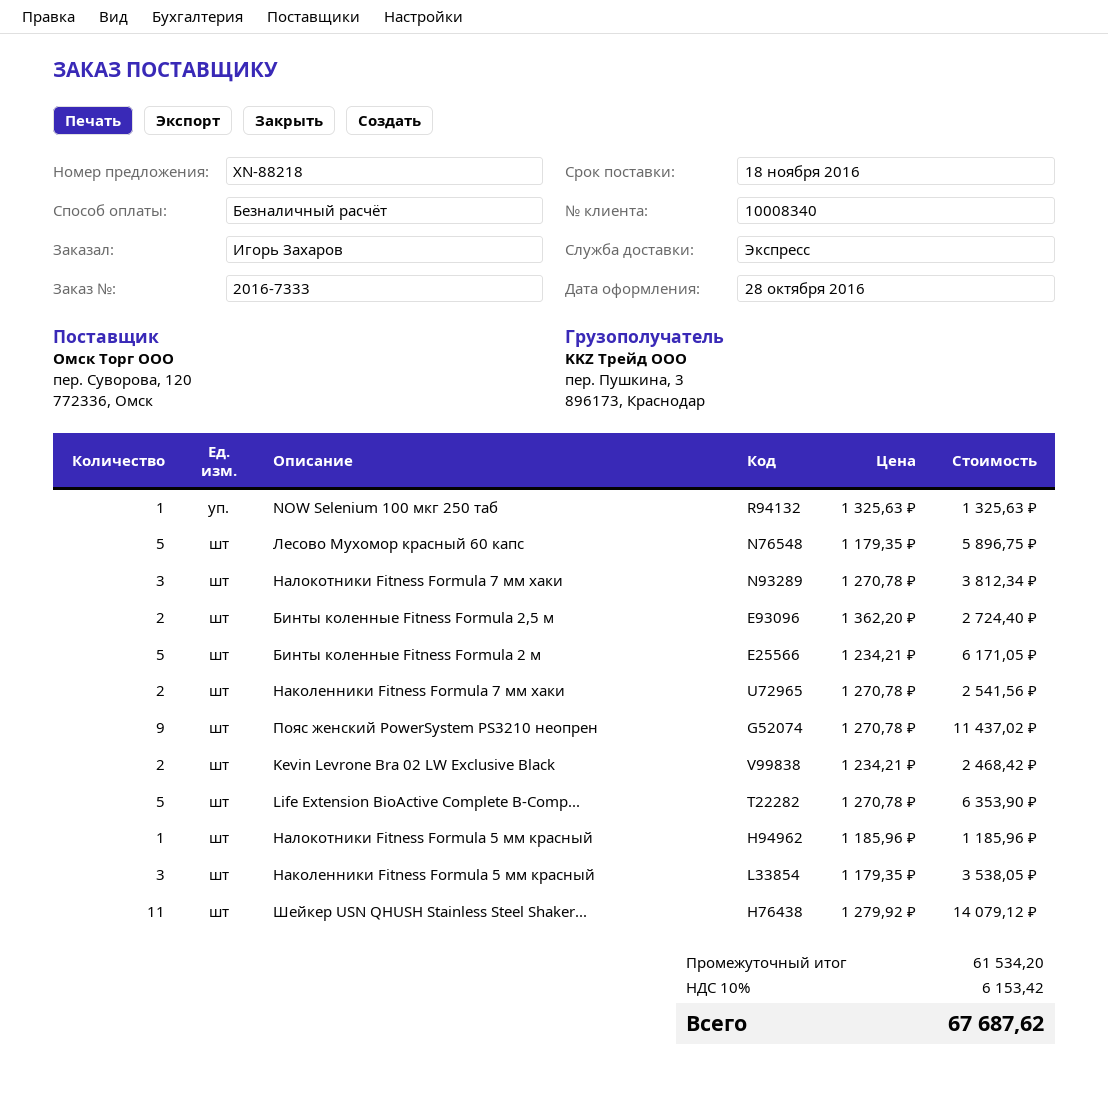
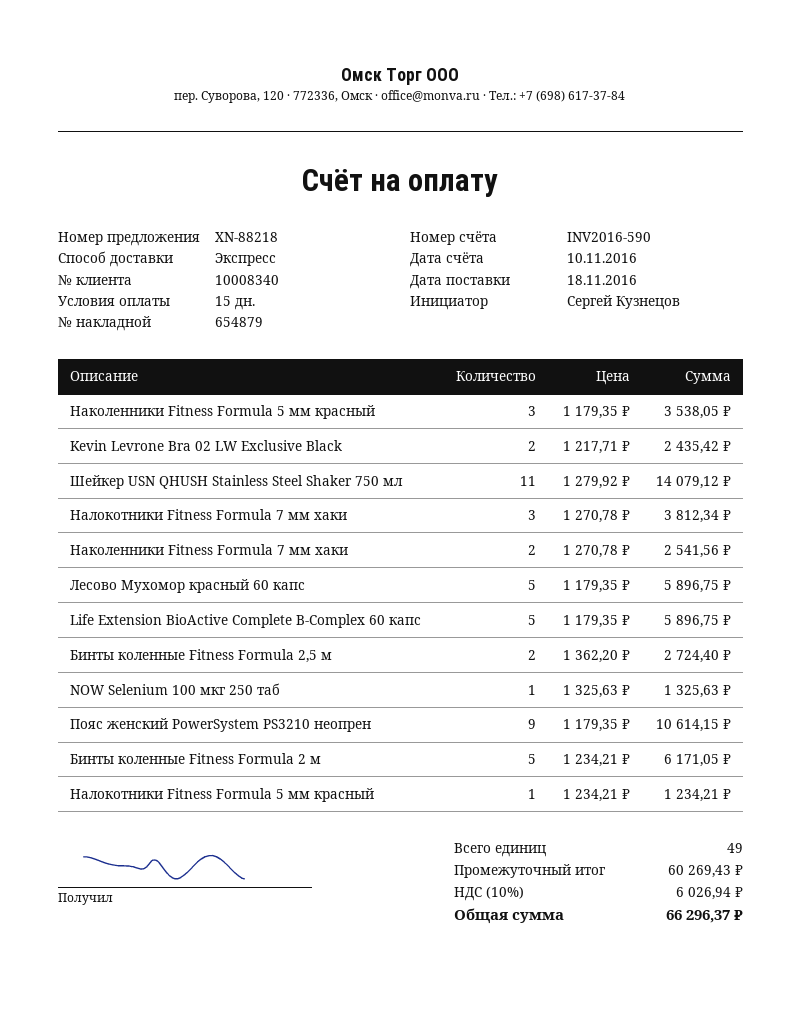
ordered by: Игорь Захаров -> Сергей Кузнецов
Пояс женский PowerSystem PS3210 неопрен: 9 x 1270.78 = 11437.02 -> 9 x 1179.35 = 10614.15
Kevin Levrone Bra 02 LW Exclusive Black: 2 x 1234.21 = 2468.42 -> 2 x 1217.71 = 2435.42
Life Extension BioActive Complete B-Comp...: 5 x 1270.78 = 6353.90 -> 5 x 1179.35 = 5896.75
Налокотники Fitness Formula 5 мм красный: 1 x 1185.96 = 1185.96 -> 1 x 1234.21 = 1234.21
subtotal: 61534.20 -> 60269.43
tax: 10% = 6153.42 -> 10% = 6026.94
total: 67687.62 -> 66296.37

